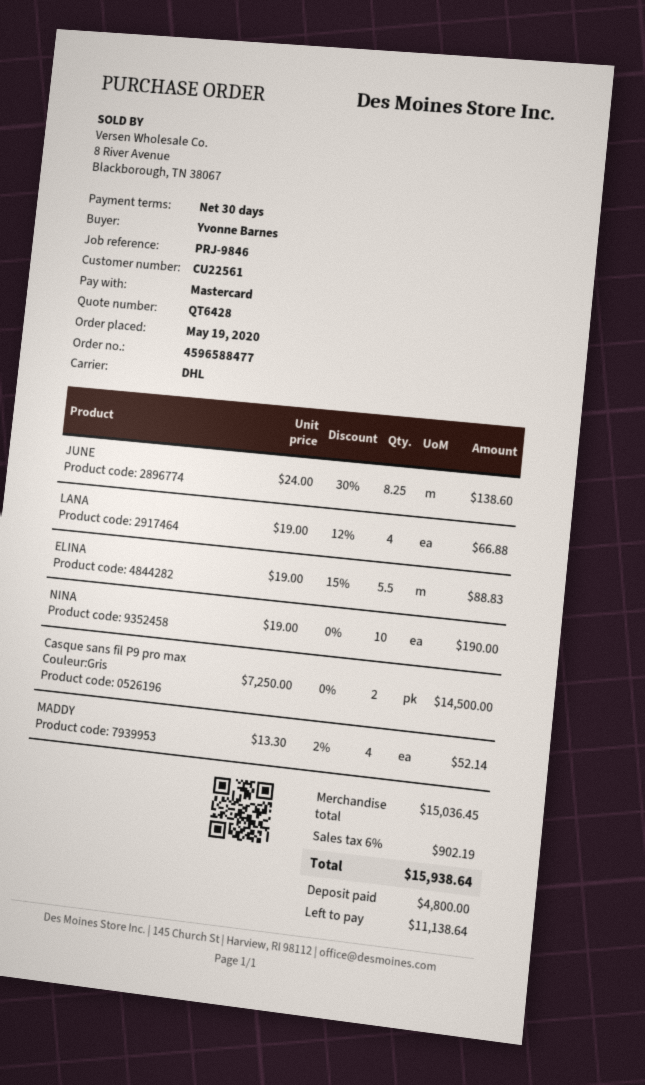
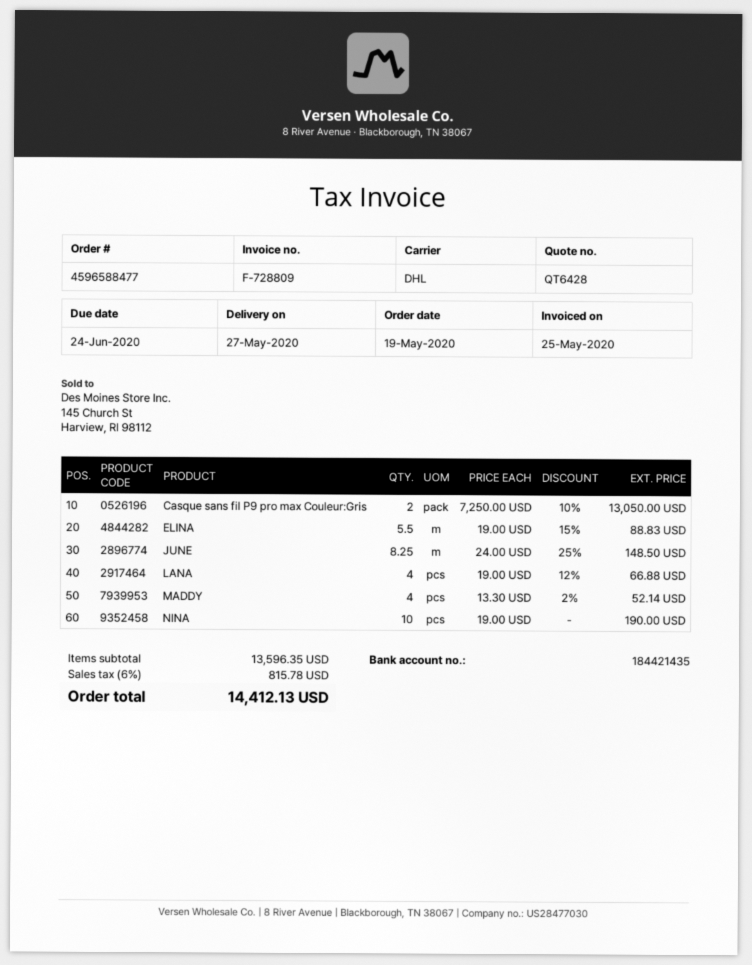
JUNE: 8.25 x 24.00 - 30% = 138.60 -> 8.25 x 24.00 - 25% = 148.50
Casque sans fil P9 pro max Couleur:Gris: 2 x 7250.00 = 14500.00 -> 2 x 7250.00 - 10% = 13050.00
subtotal: 15036.45 -> 13596.35
tax: 6% = 902.19 -> 6% = 815.78
total: 15938.64 -> 14412.13

